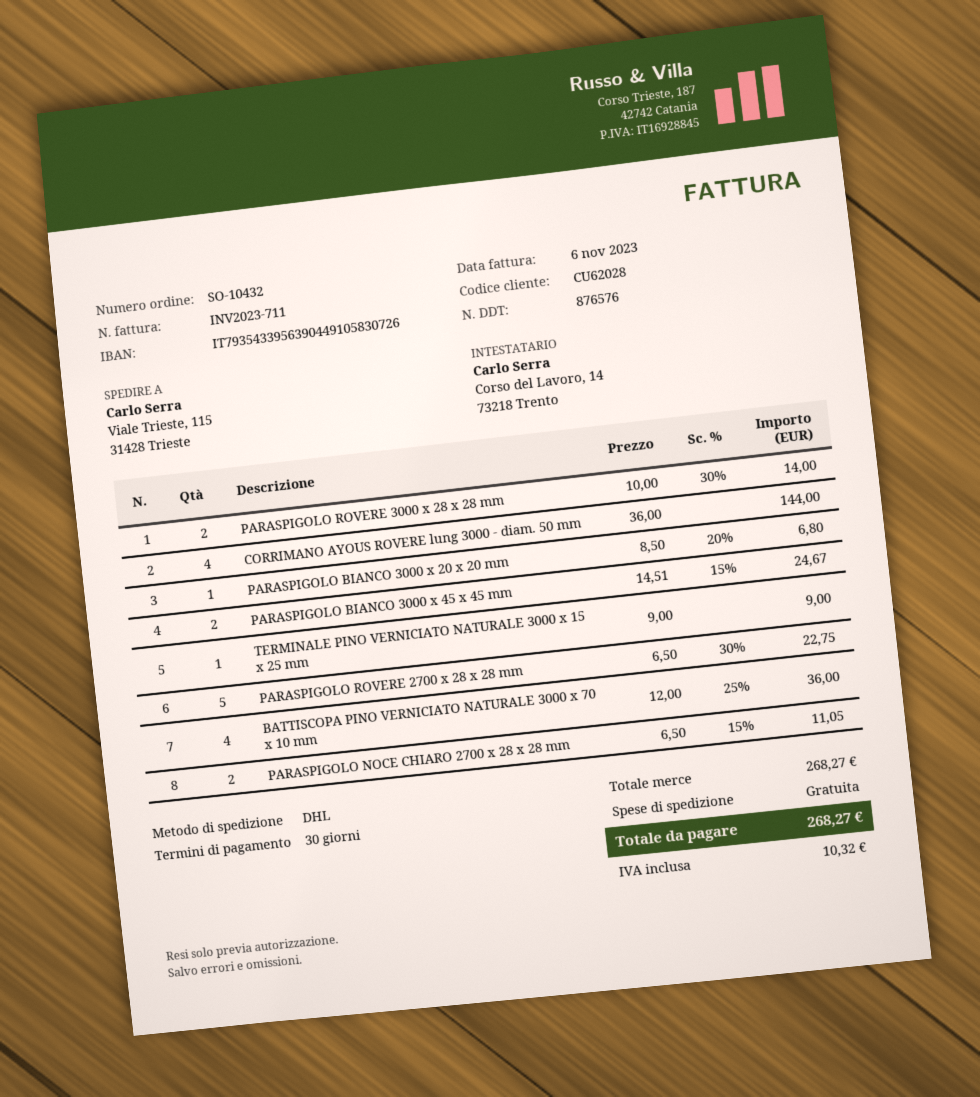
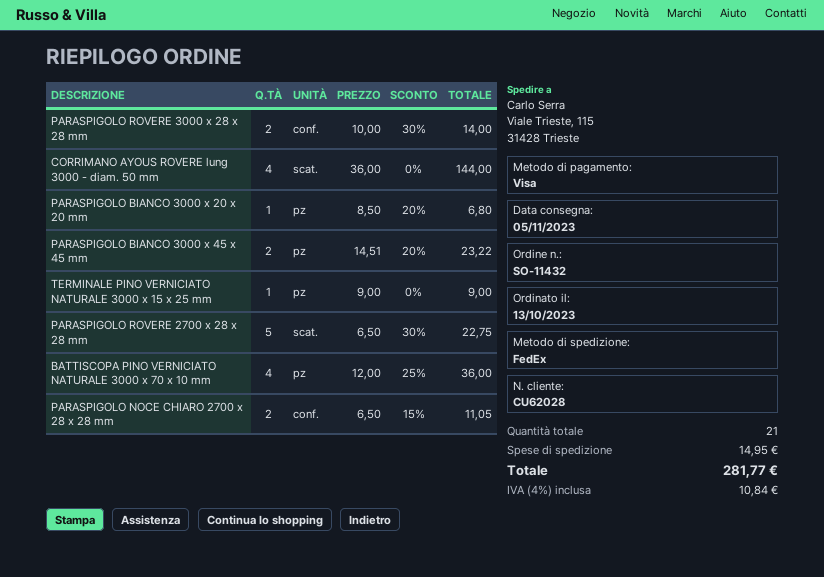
order number: SO-10432 -> SO-11432
shipping method: DHL -> FedEx
PARASPIGOLO BIANCO 3000 x 45 x 45 mm: 2 x 14.51 - 15% = 24.67 -> 2 x 14.51 - 20% = 23.22
shipping: 0.00 -> 14.95
tax: 10.32 -> 10.84
total: 268.27 -> 281.77

